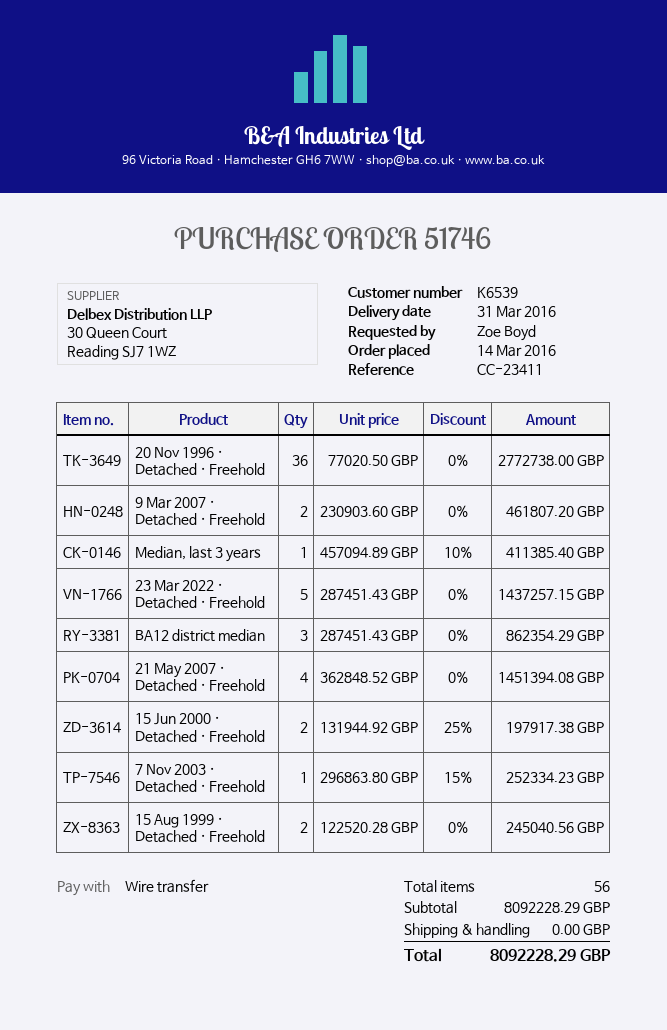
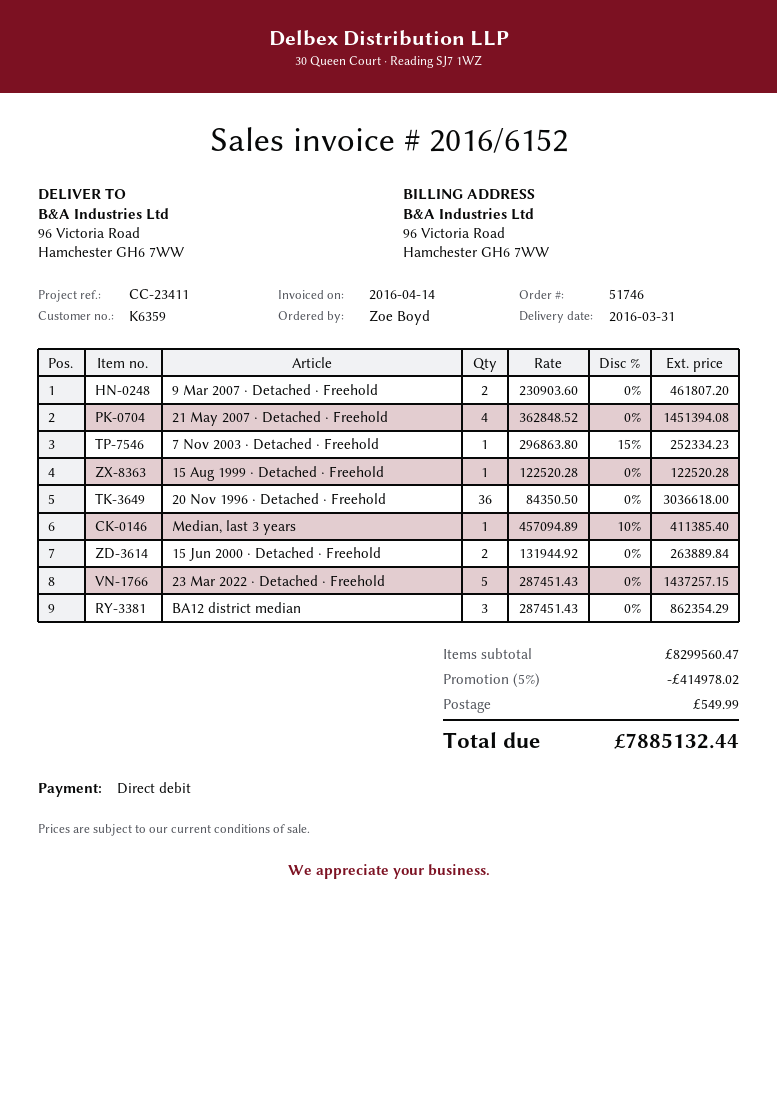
customer number: K6539 -> K6359
payment method: bank transfer -> direct debit
20 Nov 1996 · Detached · Freehold: 36 x 77020.50 = 2772738.00 -> 36 x 84350.50 = 3036618.00
15 Jun 2000 · Detached · Freehold: 2 x 131944.92 - 25% = 197917.38 -> 2 x 131944.92 = 263889.84
15 Aug 1999 · Detached · Freehold: 2 x 122520.28 = 245040.56 -> 1 x 122520.28 = 122520.28
subtotal: 8092228.29 -> 8299560.47
discount: none -> 5% = 414978.02
shipping: 0.00 -> 549.99
total: 8092228.29 -> 7885132.44

